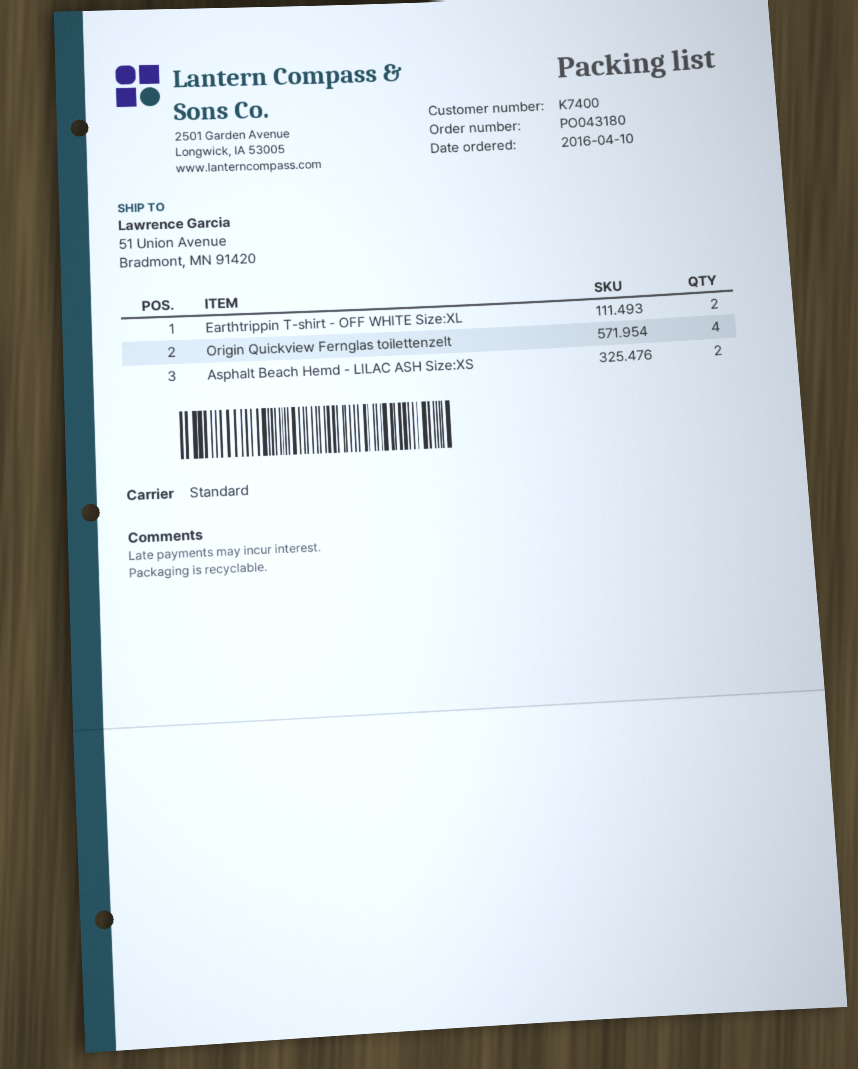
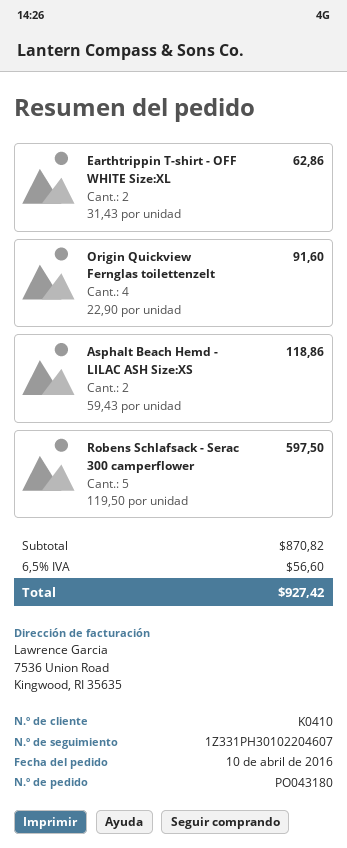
customer number: K7400 -> K0410
Robens Schlafsack - Serac 300 camperflower: none -> 5

